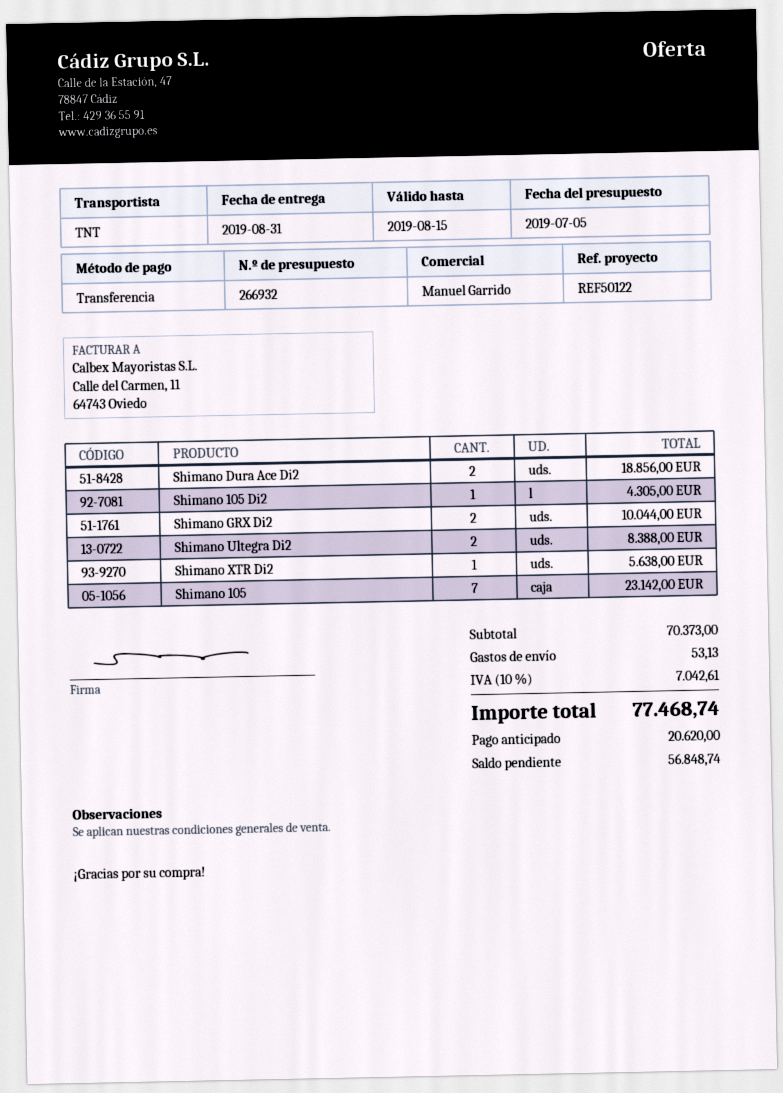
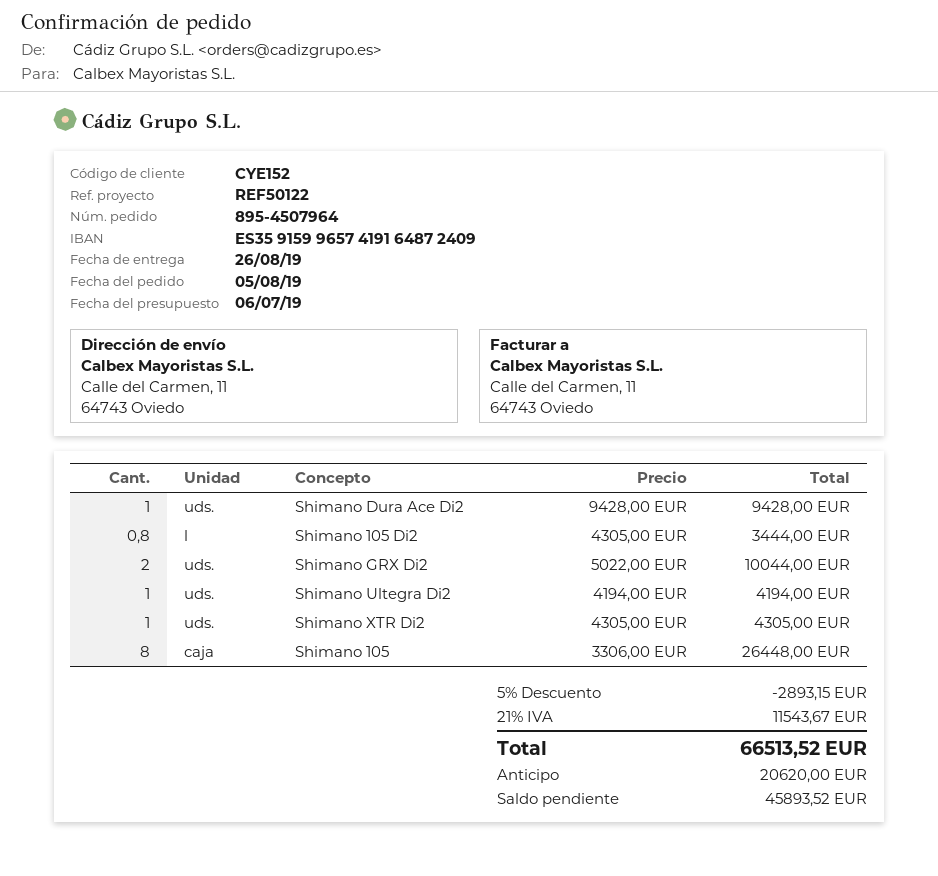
quote date: 2019-07-05 -> 2019-07-06
delivery date: 2019-08-31 -> 2019-08-26
Shimano Dura Ace Di2: 2 for 18856.00 -> 1 for 9428.00
Shimano 105 Di2: 1 for 4305.00 -> 0.8 for 3444.00
Shimano Ultegra Di2: 2 for 8388.00 -> 1 for 4194.00
Shimano XTR Di2: 1 for 5638.00 -> 1 for 4305.00
Shimano 105: 7 for 23142.00 -> 8 for 26448.00
discount: none -> 5% = 2893.15
shipping: 53.13 -> none
tax: 10% = 7042.61 -> 21% = 11543.67
total: 77468.74 -> 66513.52
balance: 56848.74 -> 45893.52

